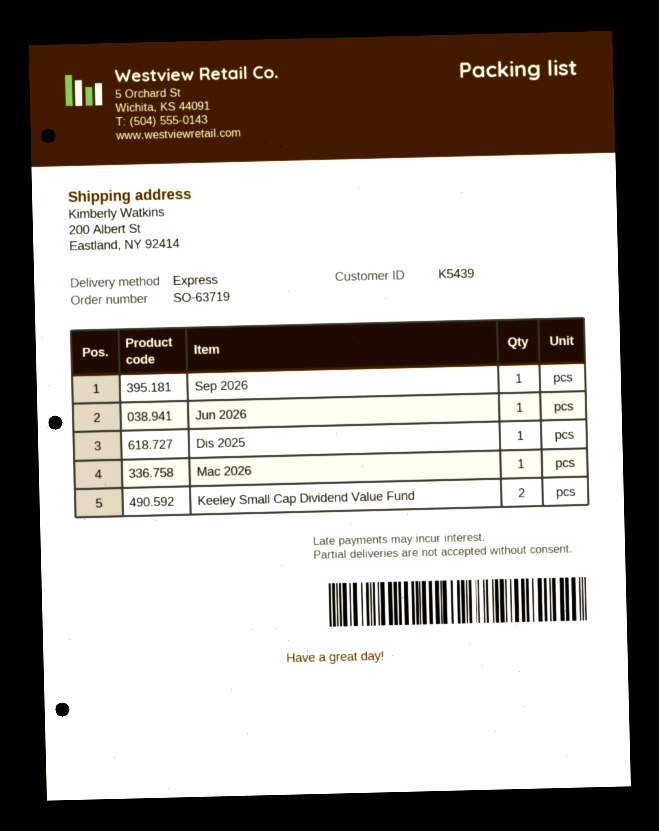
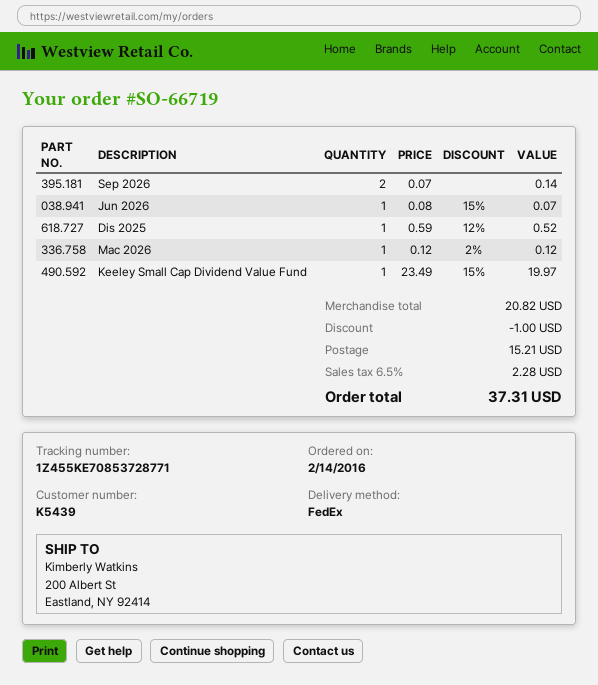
order number: SO-63719 -> SO-66719
shipping method: express -> FedEx
Sep 2026: 1 -> 2
Keeley Small Cap Dividend Value Fund: 2 -> 1

